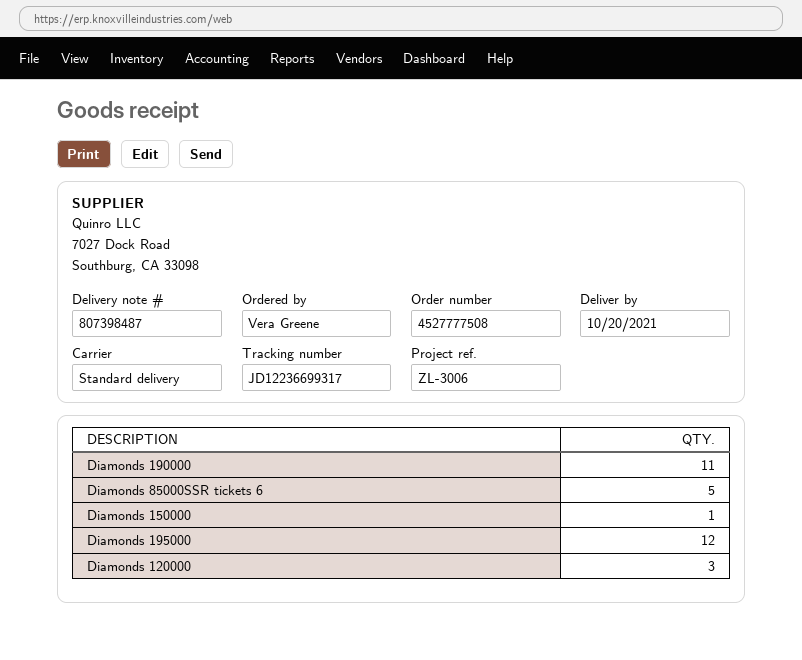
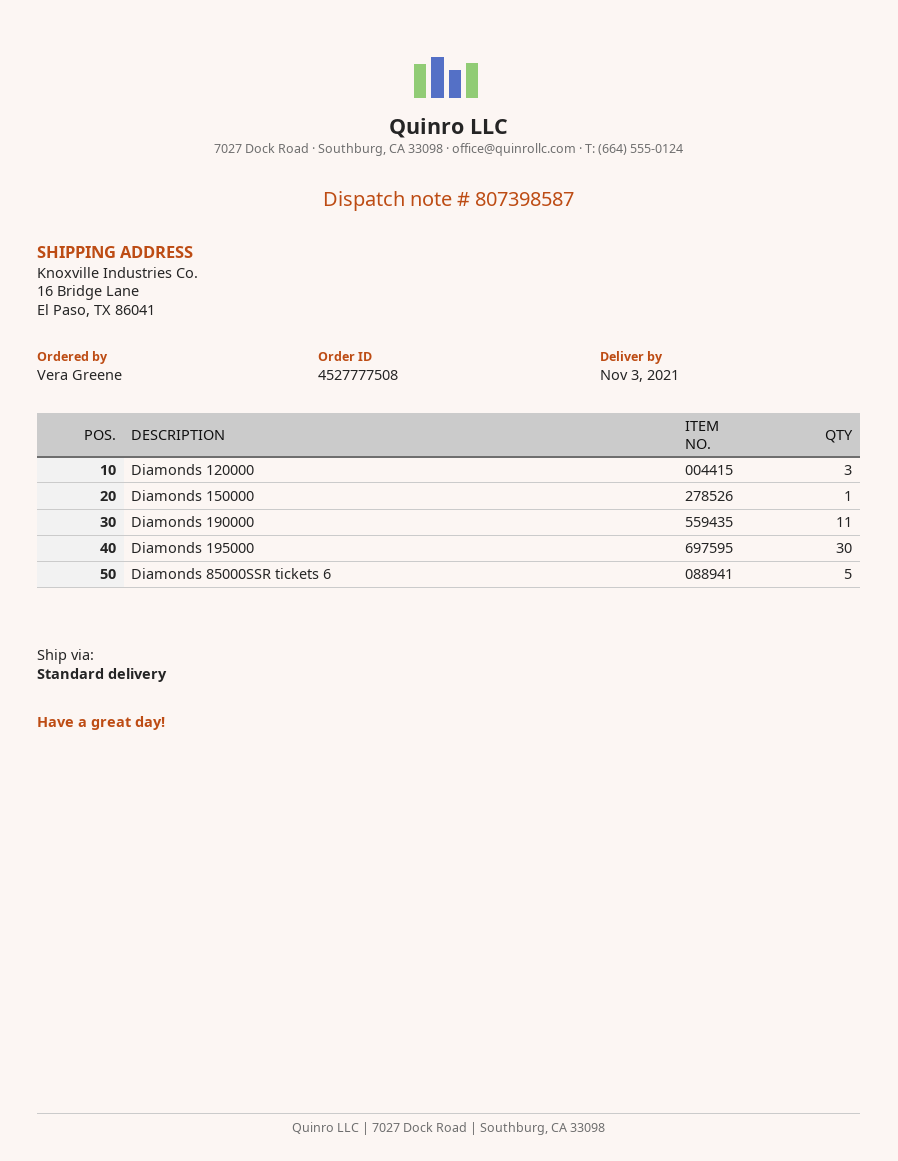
delivery note number: 807398487 -> 807398587
delivery date: 2021-10-20 -> 2021-11-03
Diamonds 195000: 12 -> 30

